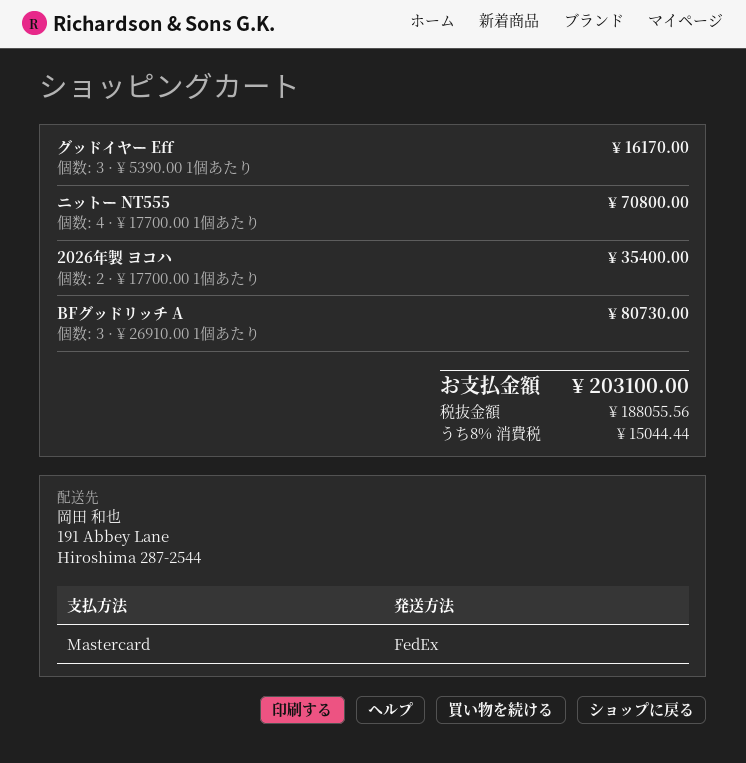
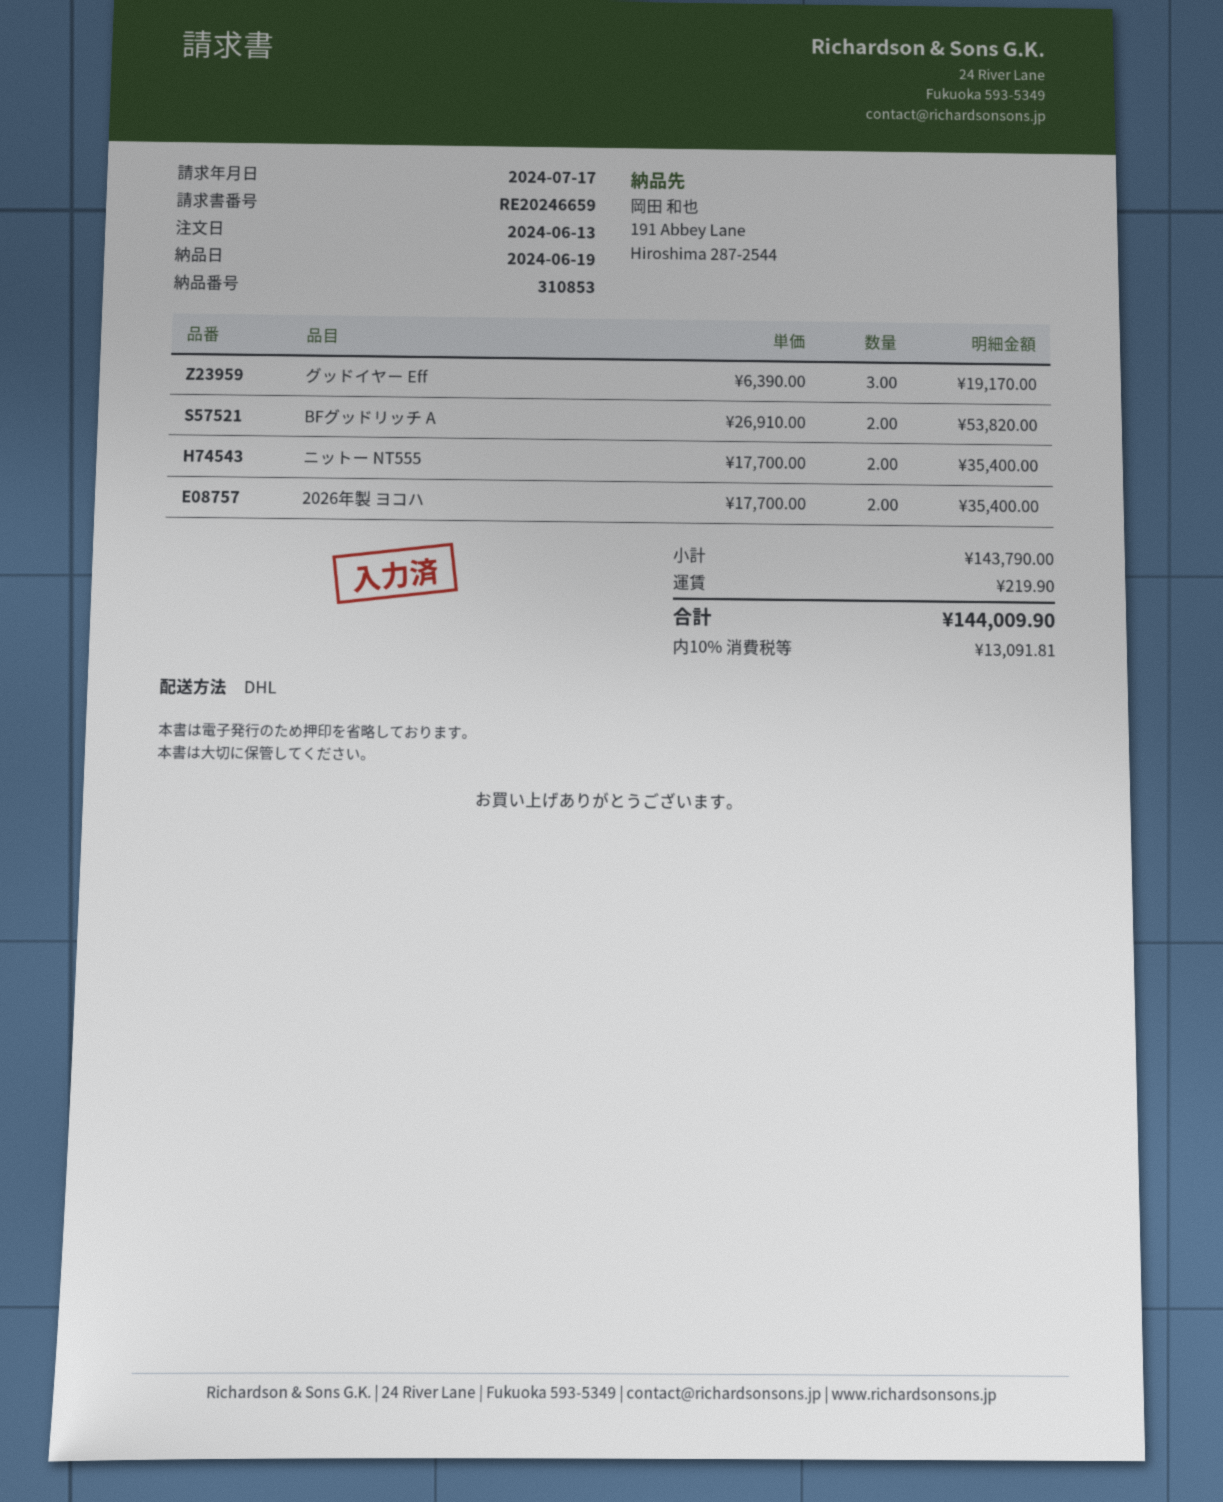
shipping method: FedEx -> DHL
グッドイヤー Eff: 3 x 5390.00 = 16170.00 -> 3 x 6390.00 = 19170.00
ニットー NT555: 4 x 17700.00 = 70800.00 -> 2 x 17700.00 = 35400.00
BFグッドリッチ A: 3 x 26910.00 = 80730.00 -> 2 x 26910.00 = 53820.00
shipping: none -> 219.90
tax: 8% = 15044.44 -> 10% = 13091.81
total: 203100.00 -> 144009.90

